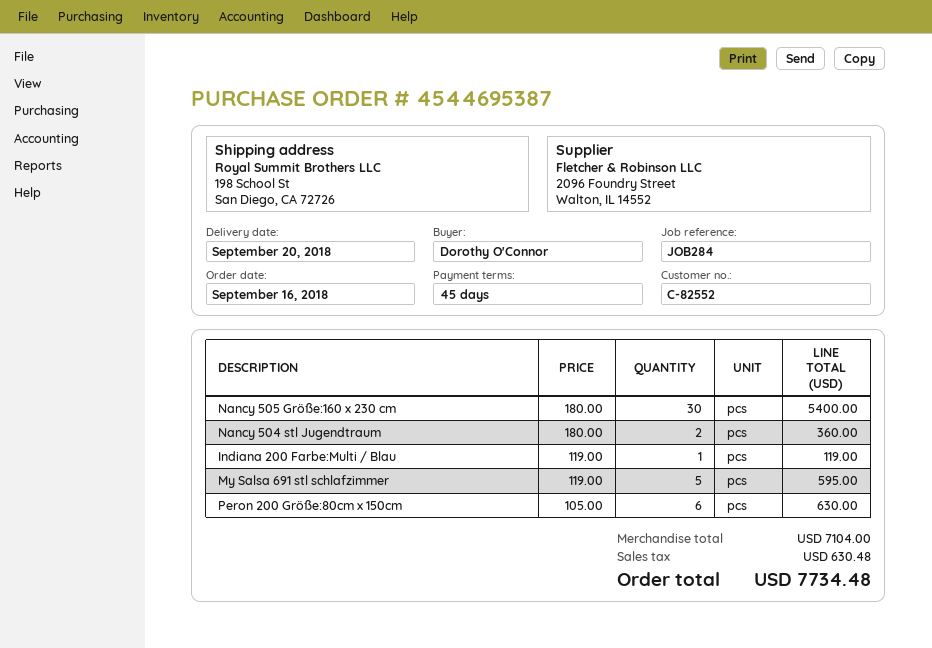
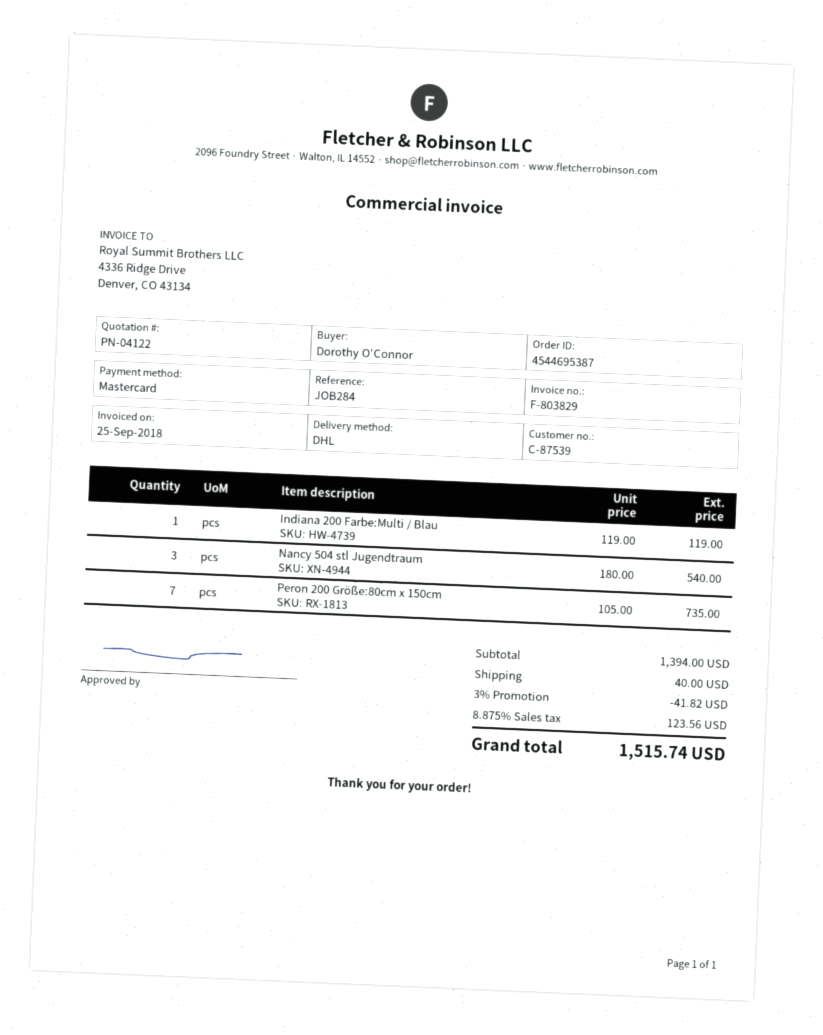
customer number: C-82552 -> C-87539
Nancy 505 Größe:160 x 230 cm: 30 x 180.00 = 5400.00 -> none
Nancy 504 stl Jugendtraum: 2 x 180.00 = 360.00 -> 3 x 180.00 = 540.00
My Salsa 691 stl schlafzimmer: 5 x 119.00 = 595.00 -> none
Peron 200 Größe:80cm x 150cm: 6 x 105.00 = 630.00 -> 7 x 105.00 = 735.00
subtotal: 7104.00 -> 1394.00
discount: none -> 3% = 41.82
shipping: none -> 40.00
tax: 630.48 -> 123.56
total: 7734.48 -> 1515.74

